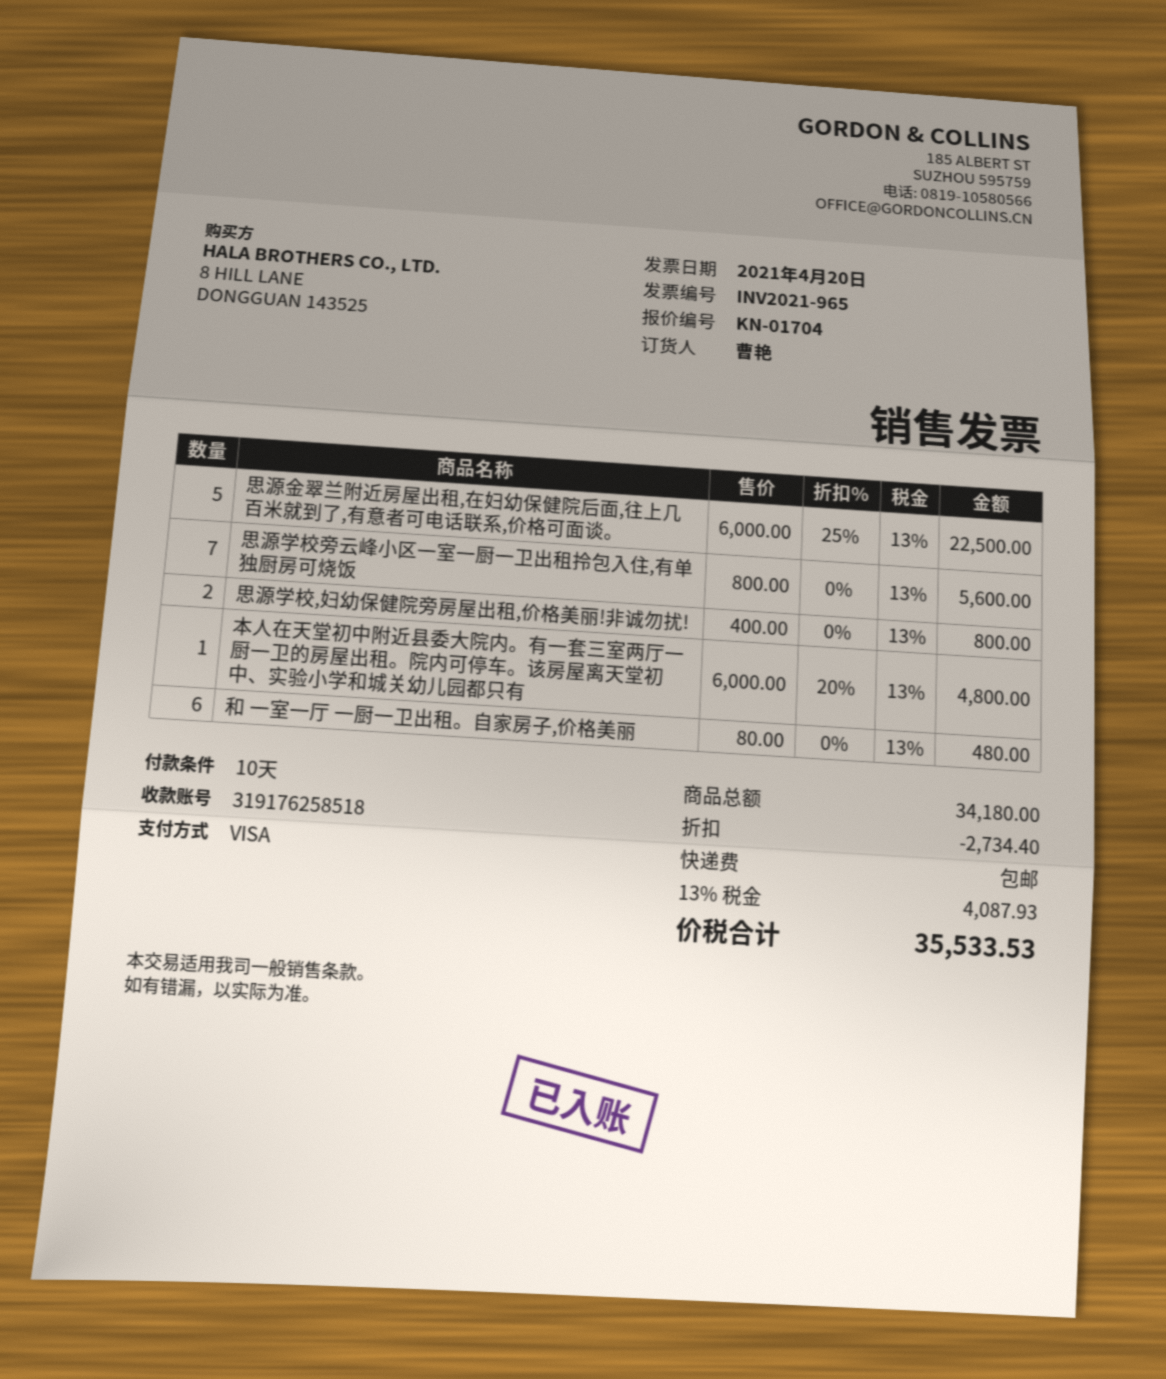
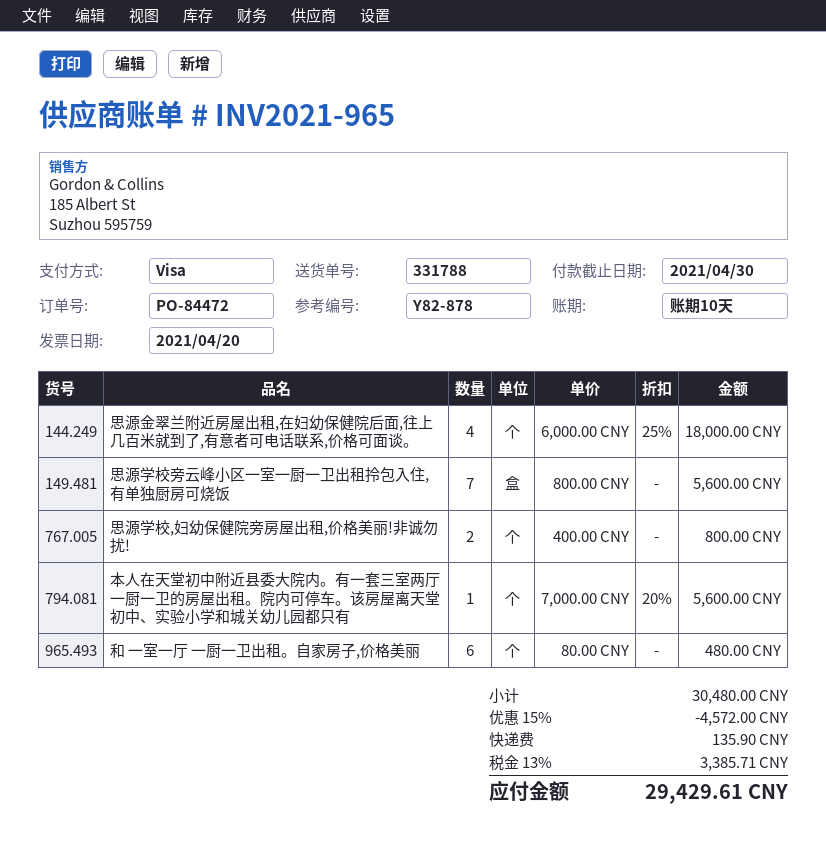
思源金翠兰附近房屋出租,在妇幼保健院后面,往上几百米就到了,有意者可电话联系,价格可面谈。: 5 x 6000.00 - 25% = 22500.00 -> 4 x 6000.00 - 25% = 18000.00
本人在天堂初中附近县委大院内。有一套三室两厅一厨一卫的房屋出租。院内可停车。该房屋离天堂初中、实验小学和城关幼儿园都只有: 1 x 6000.00 - 20% = 4800.00 -> 1 x 7000.00 - 20% = 5600.00
subtotal: 34180.00 -> 30480.00
discount: 2734.40 -> 4572.00
shipping: 0.00 -> 135.90
tax: 13% = 4087.93 -> 13% = 3385.71
total: 35533.53 -> 29429.61

